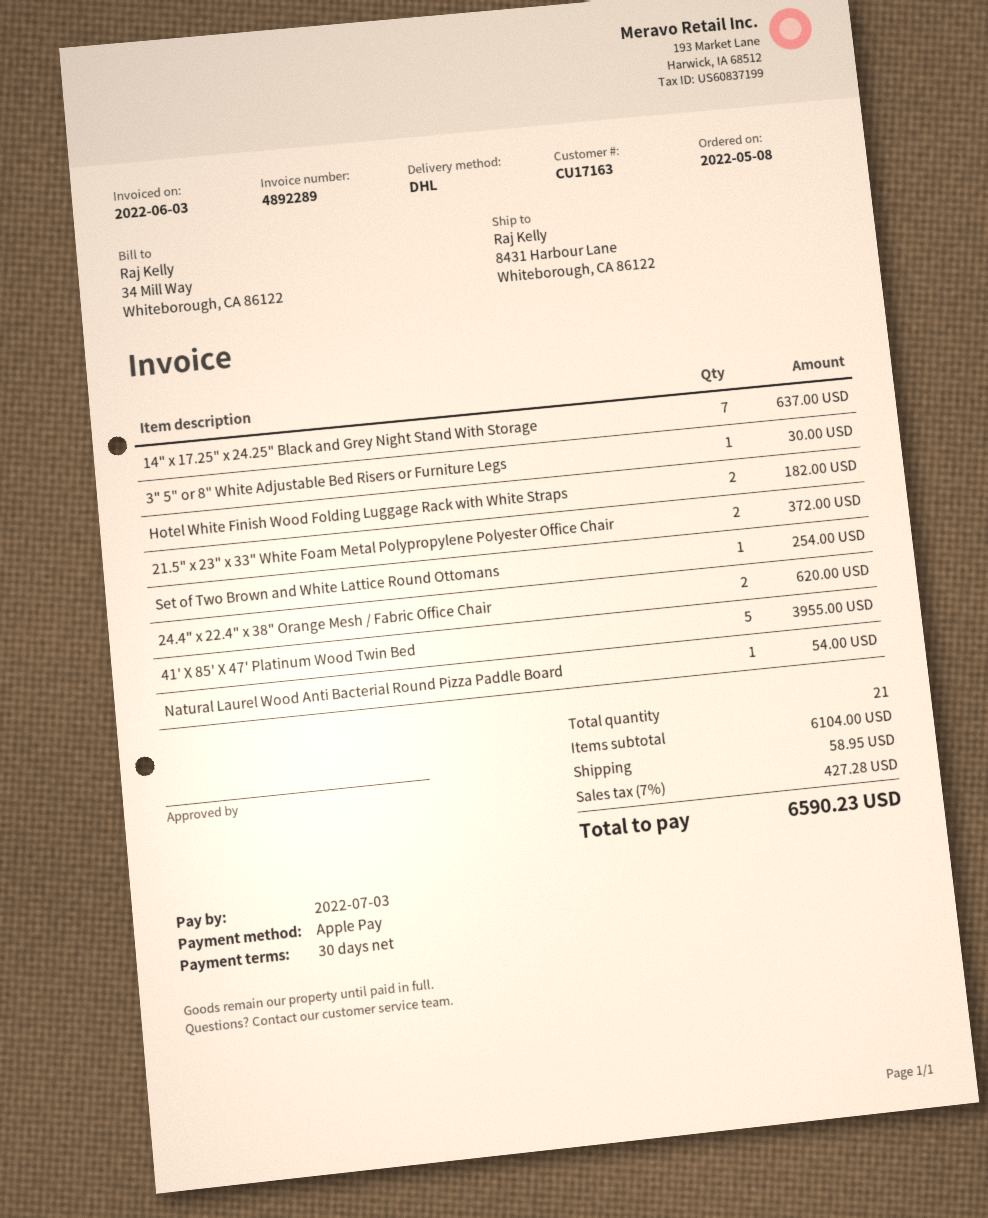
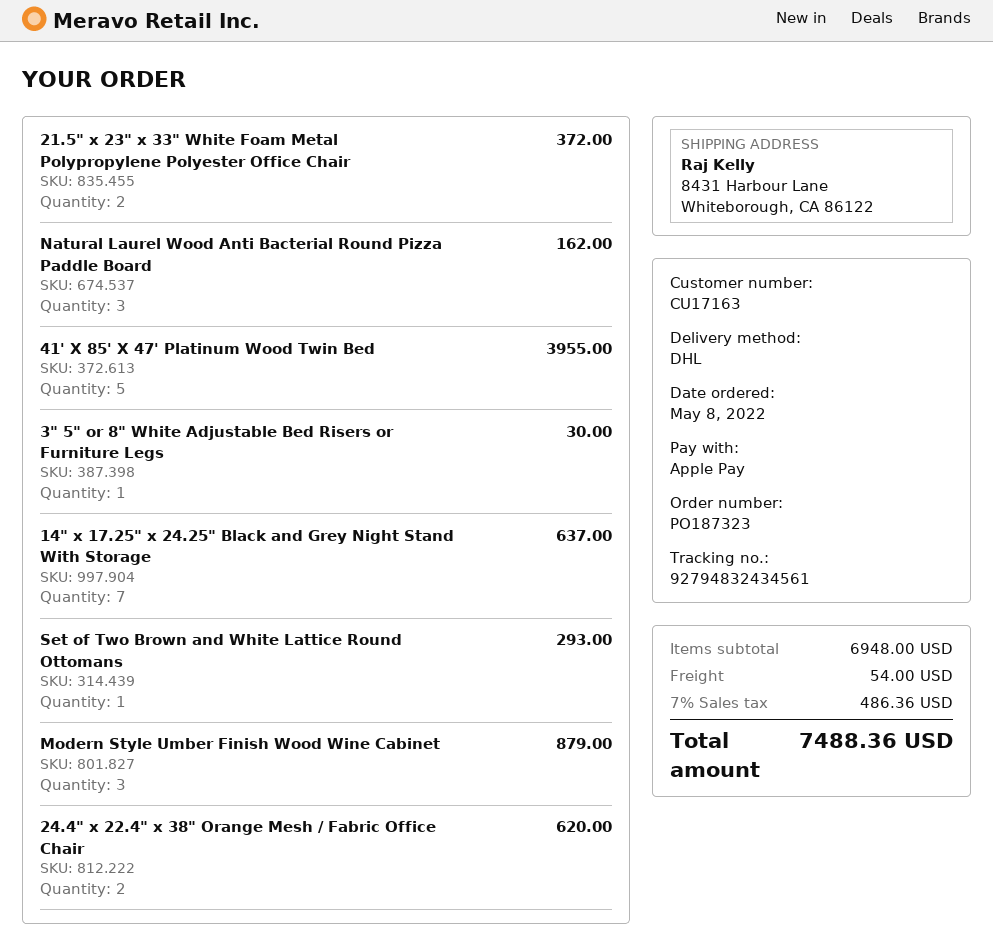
Hotel White Finish Wood Folding Luggage Rack with White Straps: 2 for 182.00 -> none
Set of Two Brown and White Lattice Round Ottomans: 1 for 254.00 -> 1 for 293.00
Natural Laurel Wood Anti Bacterial Round Pizza Paddle Board: 1 for 54.00 -> 3 for 162.00
Modern Style Umber Finish Wood Wine Cabinet: none -> 3 for 879.00
subtotal: 6104.00 -> 6948.00
shipping: 58.95 -> 54.00
tax: 7% = 427.28 -> 7% = 486.36
total: 6590.23 -> 7488.36

